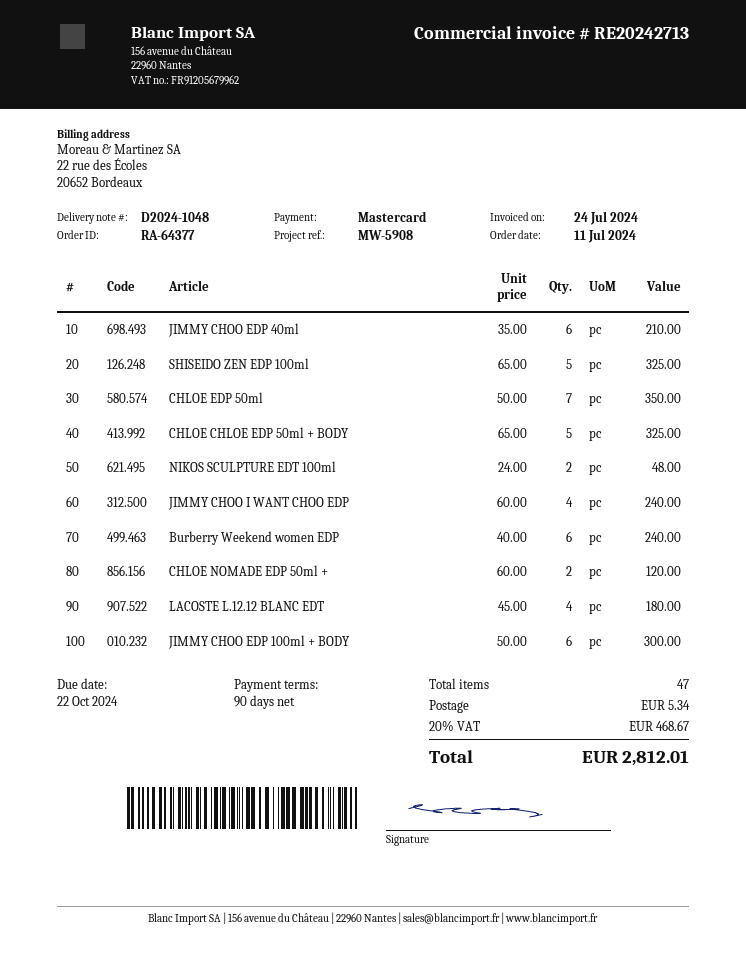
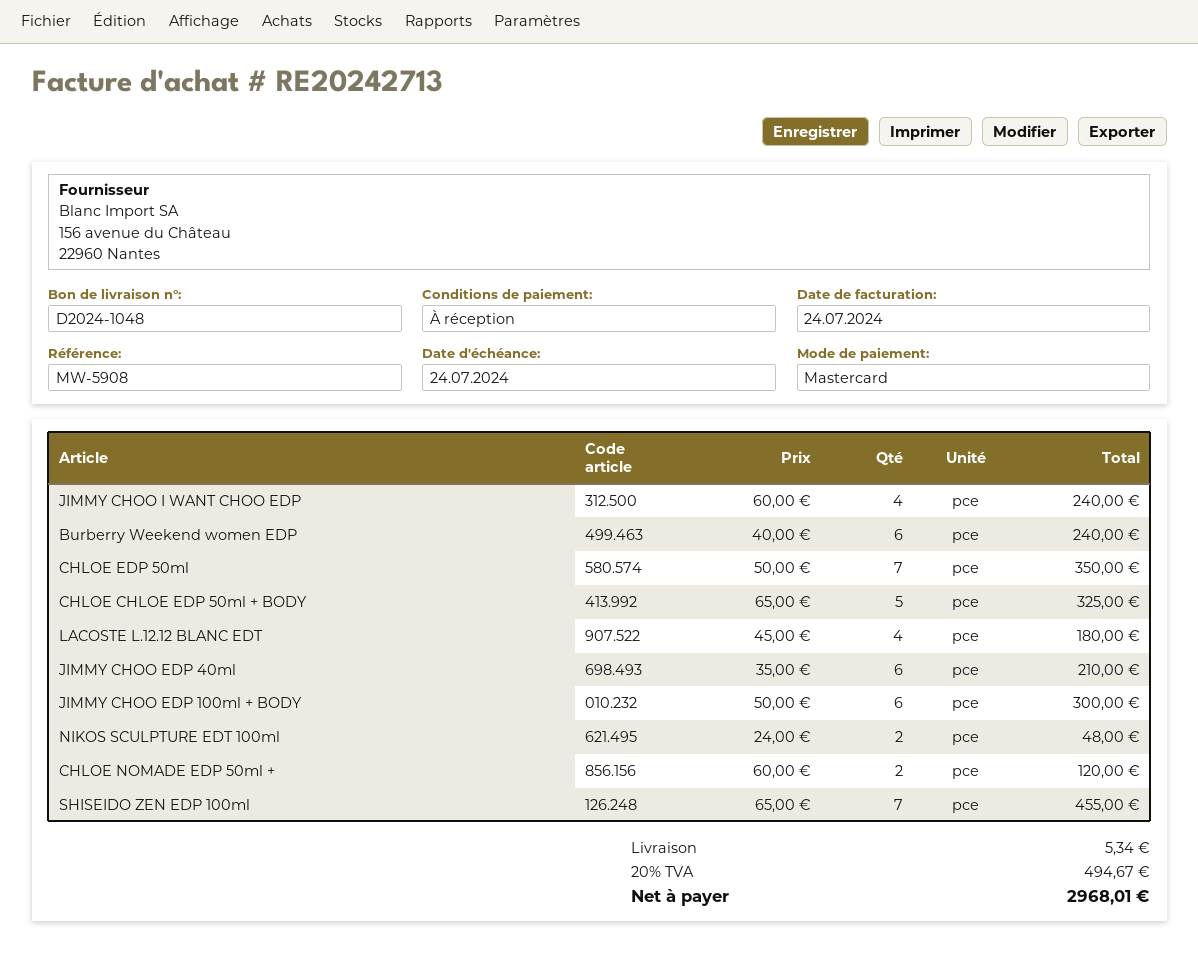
payment terms: 90 days -> on receipt
due date: 2024-10-22 -> 2024-07-24
SHISEIDO ZEN EDP 100ml: 5 x 65.00 = 325.00 -> 7 x 65.00 = 455.00
tax: 20% = 468.67 -> 20% = 494.67
total: 2812.01 -> 2968.01

